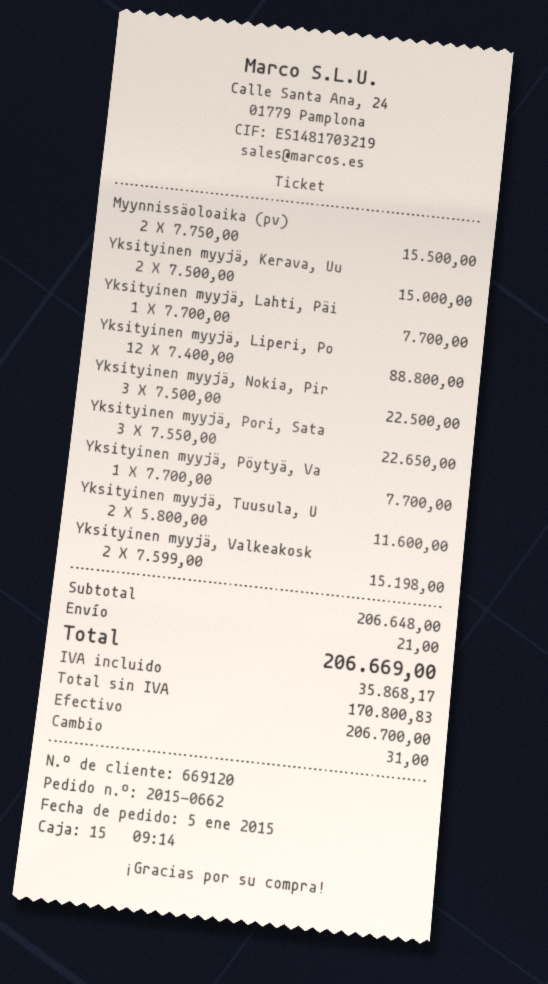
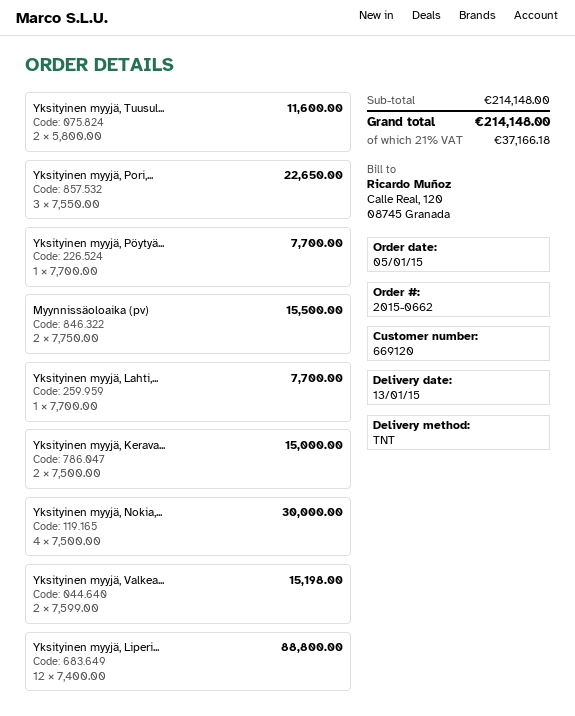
Yksityinen myyjä, Nokia, Pir: 3 x 7500.00 = 22500.00 -> 4 x 7500.00 = 30000.00
subtotal: 206648.00 -> 214148.00
shipping: 21.00 -> none
tax: 35868.17 -> 37166.18
total: 206669.00 -> 214148.00

